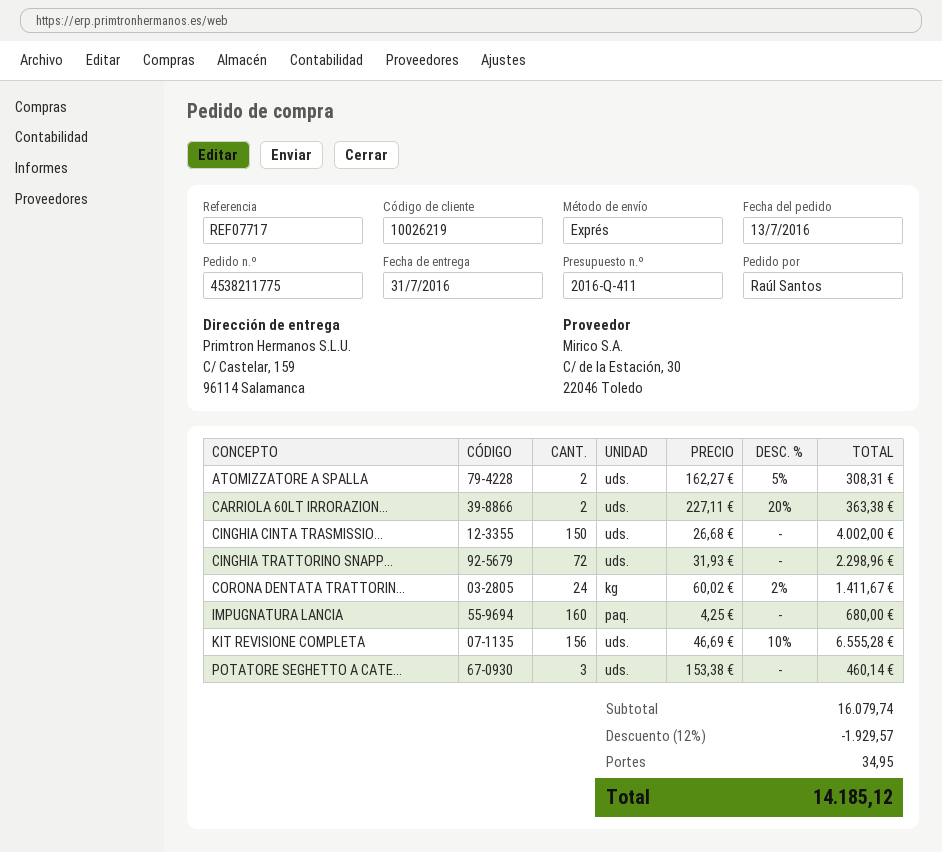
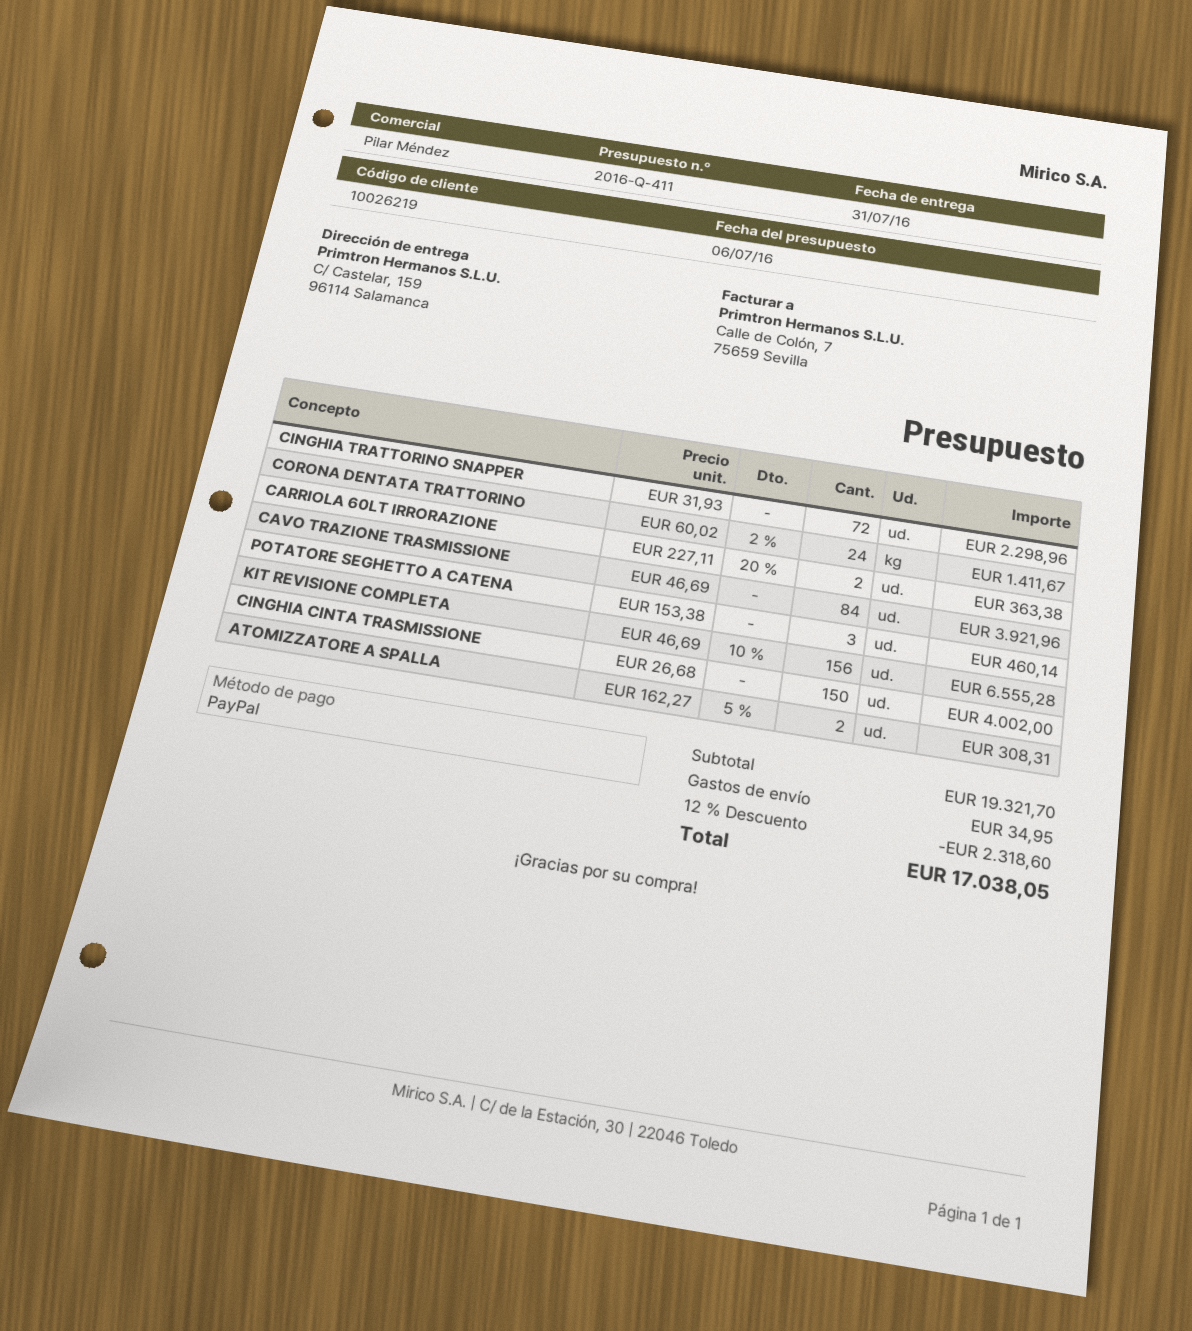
IMPUGNATURA LANCIA: 160 x 4.25 = 680.00 -> none
CAVO TRAZIONE TRASMISSIONE: none -> 84 x 46.69 = 3921.96
subtotal: 16079.74 -> 19321.70
discount: 12% = 1929.57 -> 12% = 2318.60
total: 14185.12 -> 17038.05

